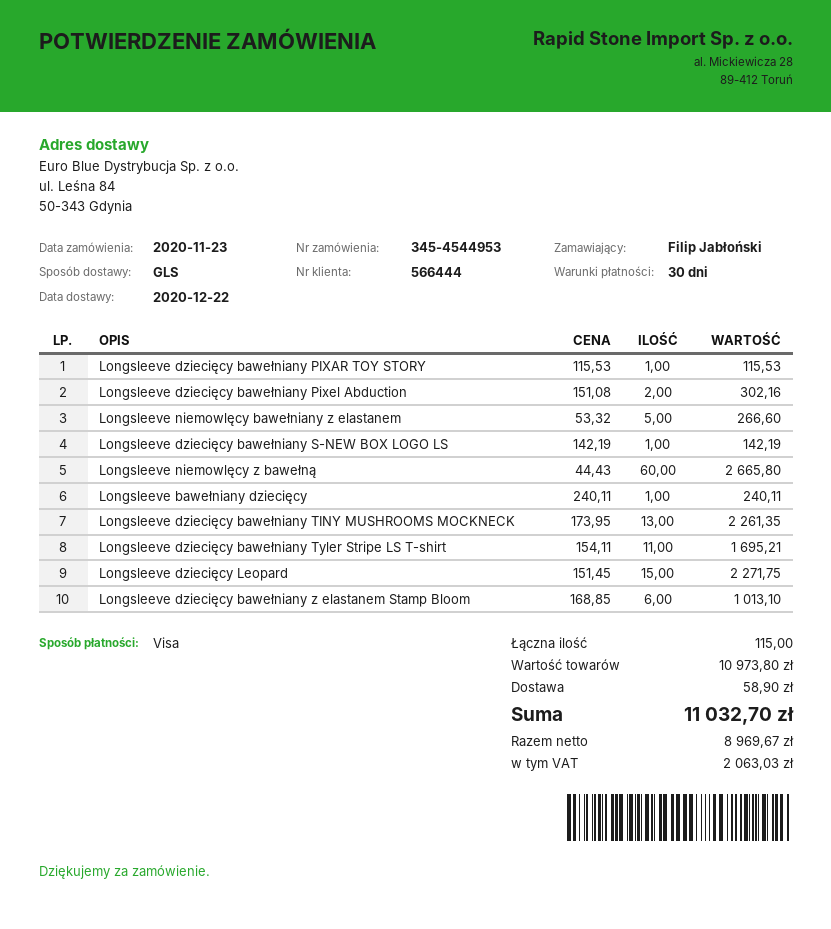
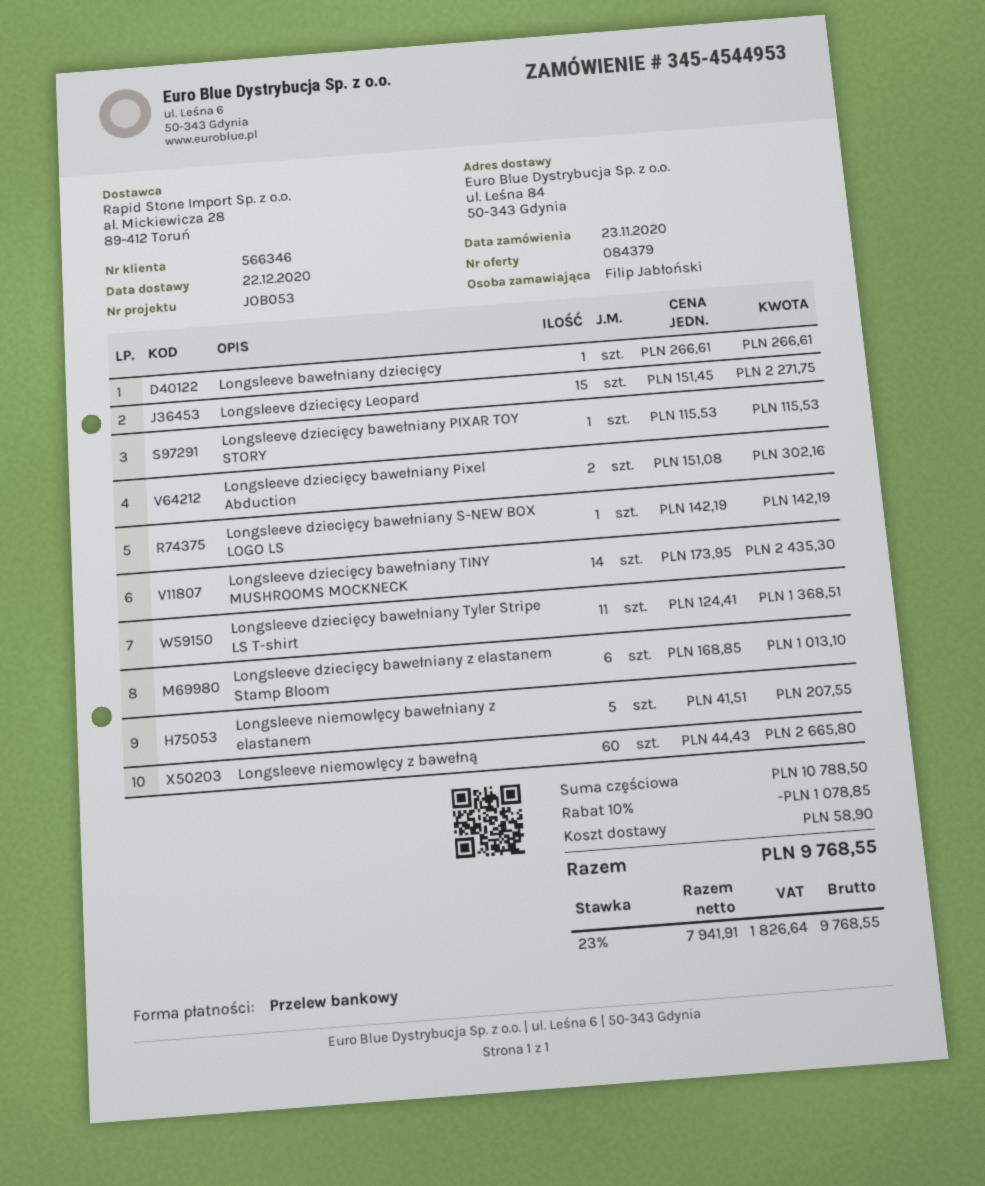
customer number: 566444 -> 566346
payment method: Visa -> bank transfer
Longsleeve niemowlęcy bawełniany z elastanem: 5 x 53.32 = 266.60 -> 5 x 41.51 = 207.55
Longsleeve bawełniany dziecięcy: 1 x 240.11 = 240.11 -> 1 x 266.61 = 266.61
Longsleeve dziecięcy bawełniany TINY MUSHROOMS MOCKNECK: 13 x 173.95 = 2261.35 -> 14 x 173.95 = 2435.30
Longsleeve dziecięcy bawełniany Tyler Stripe LS T-shirt: 11 x 154.11 = 1695.21 -> 11 x 124.41 = 1368.51
subtotal: 10973.80 -> 10788.50
discount: none -> 10% = 1078.85
net: 8969.67 -> 7941.91
tax: 2063.03 -> 1826.64
total: 11032.70 -> 9768.55

